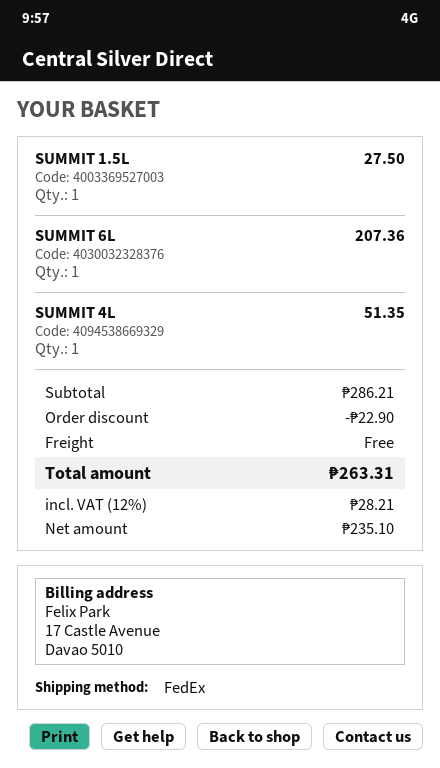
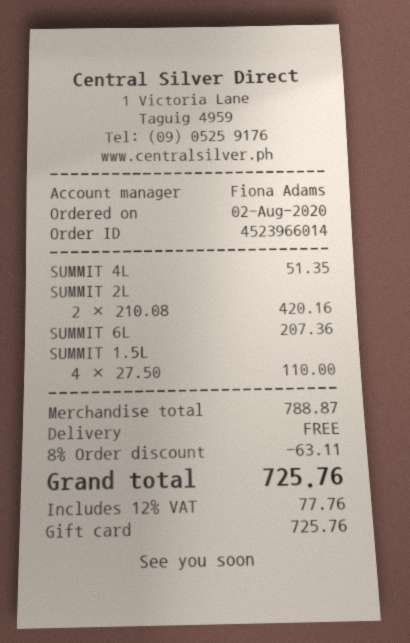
SUMMIT 1.5L: 1 for 27.50 -> 4 for 110.00
SUMMIT 2L: none -> 2 for 420.16
subtotal: 286.21 -> 788.87
discount: 22.90 -> 63.11
tax: 12% = 28.21 -> 12% = 77.76
total: 263.31 -> 725.76

